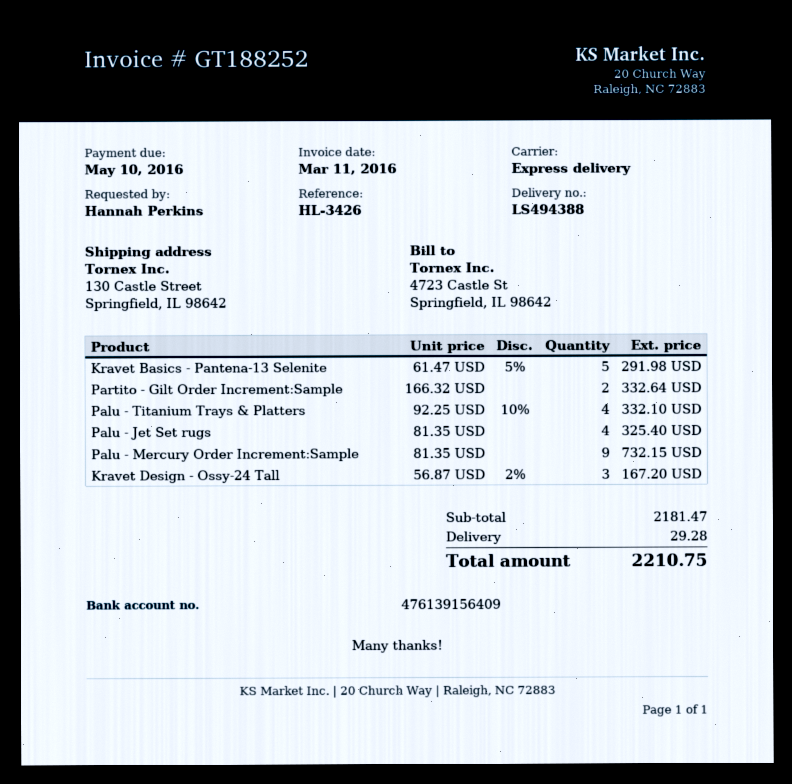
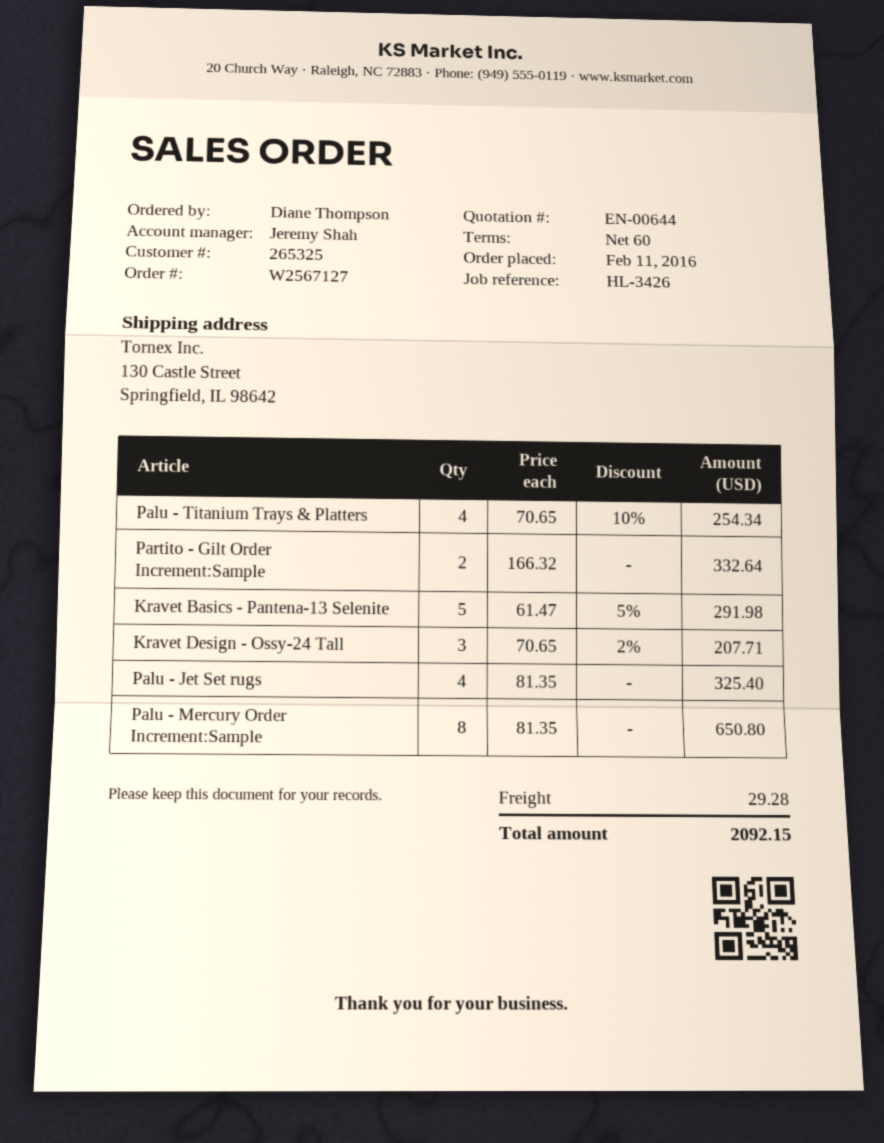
ordered by: Hannah Perkins -> Diane Thompson
Palu - Titanium Trays & Platters: 4 x 92.25 - 10% = 332.10 -> 4 x 70.65 - 10% = 254.34
Palu - Mercury Order Increment:Sample: 9 x 81.35 = 732.15 -> 8 x 81.35 = 650.80
Kravet Design - Ossy-24 Tall: 3 x 56.87 - 2% = 167.20 -> 3 x 70.65 - 2% = 207.71
total: 2210.75 -> 2092.15

